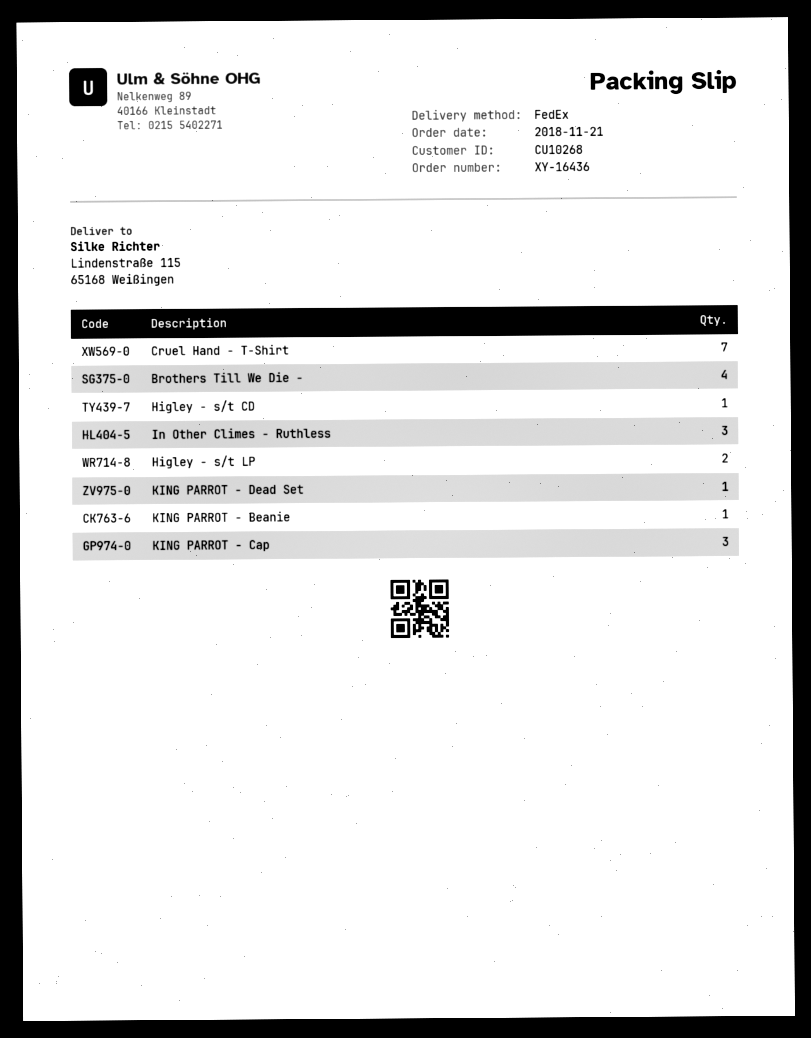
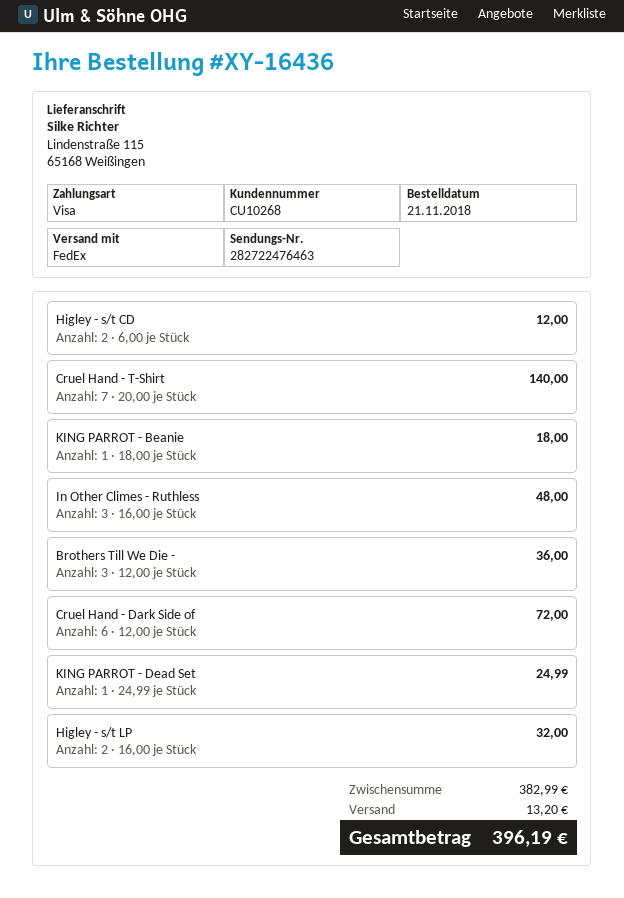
Brothers Till We Die -: 4 -> 3
Higley - s/t CD: 1 -> 2
KING PARROT - Cap: 3 -> none
Cruel Hand - Dark Side of: none -> 6

